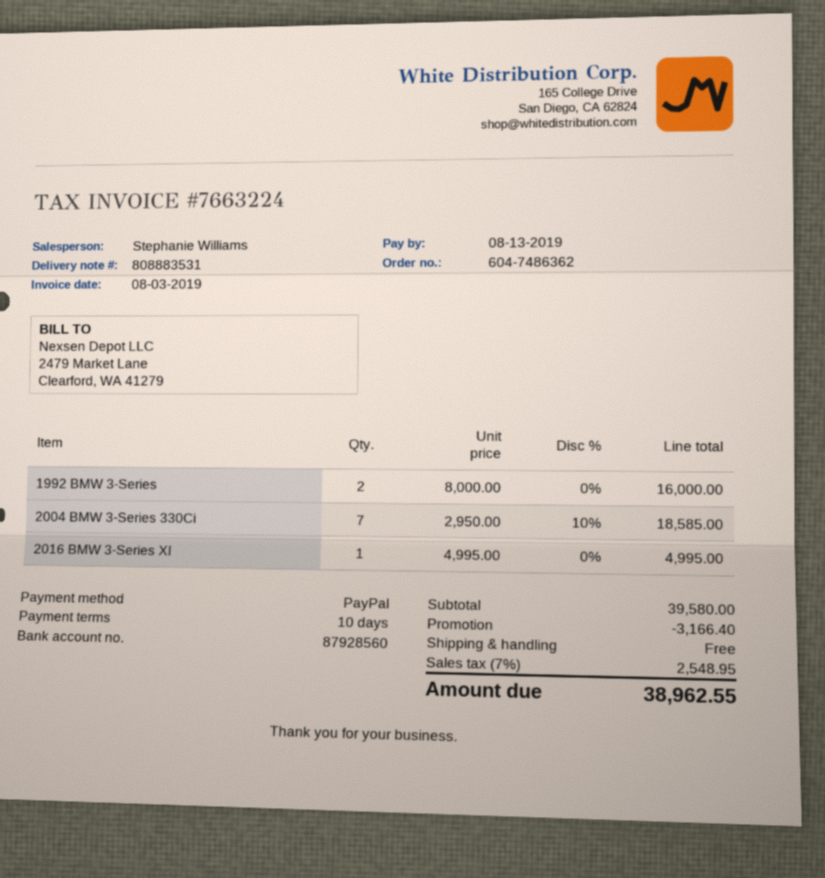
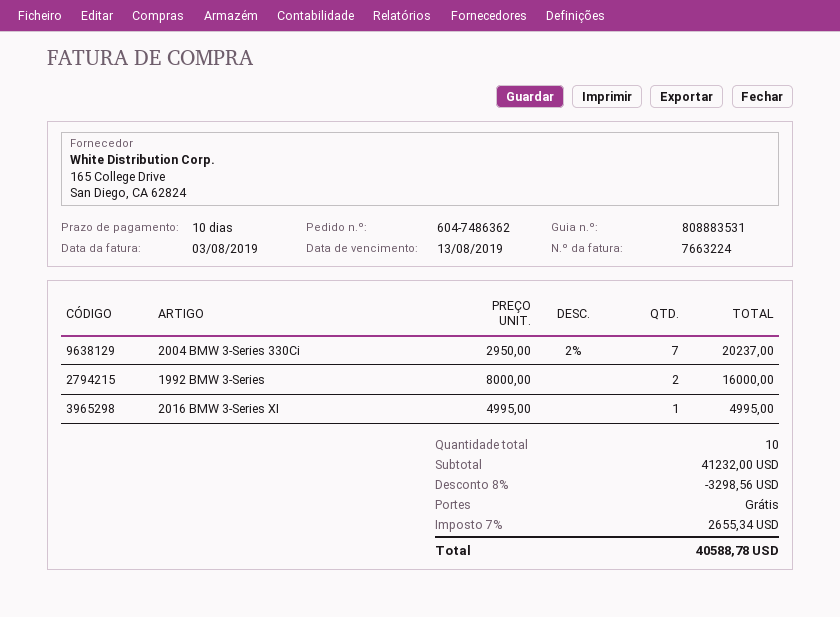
2004 BMW 3-Series 330Ci: 7 x 2950.00 - 10% = 18585.00 -> 7 x 2950.00 - 2% = 20237.00
subtotal: 39580.00 -> 41232.00
discount: 3166.40 -> 3298.56
tax: 7% = 2548.95 -> 7% = 2655.34
total: 38962.55 -> 40588.78

